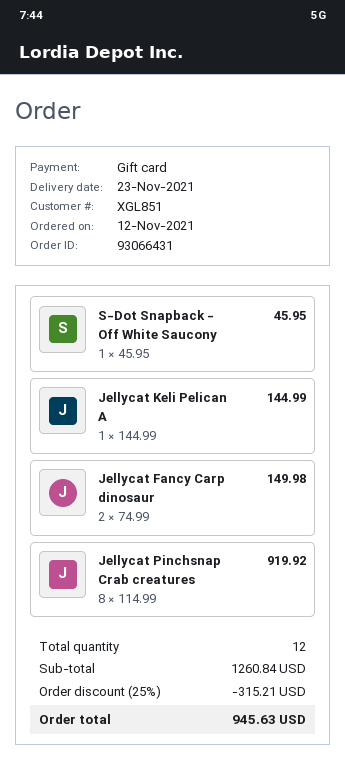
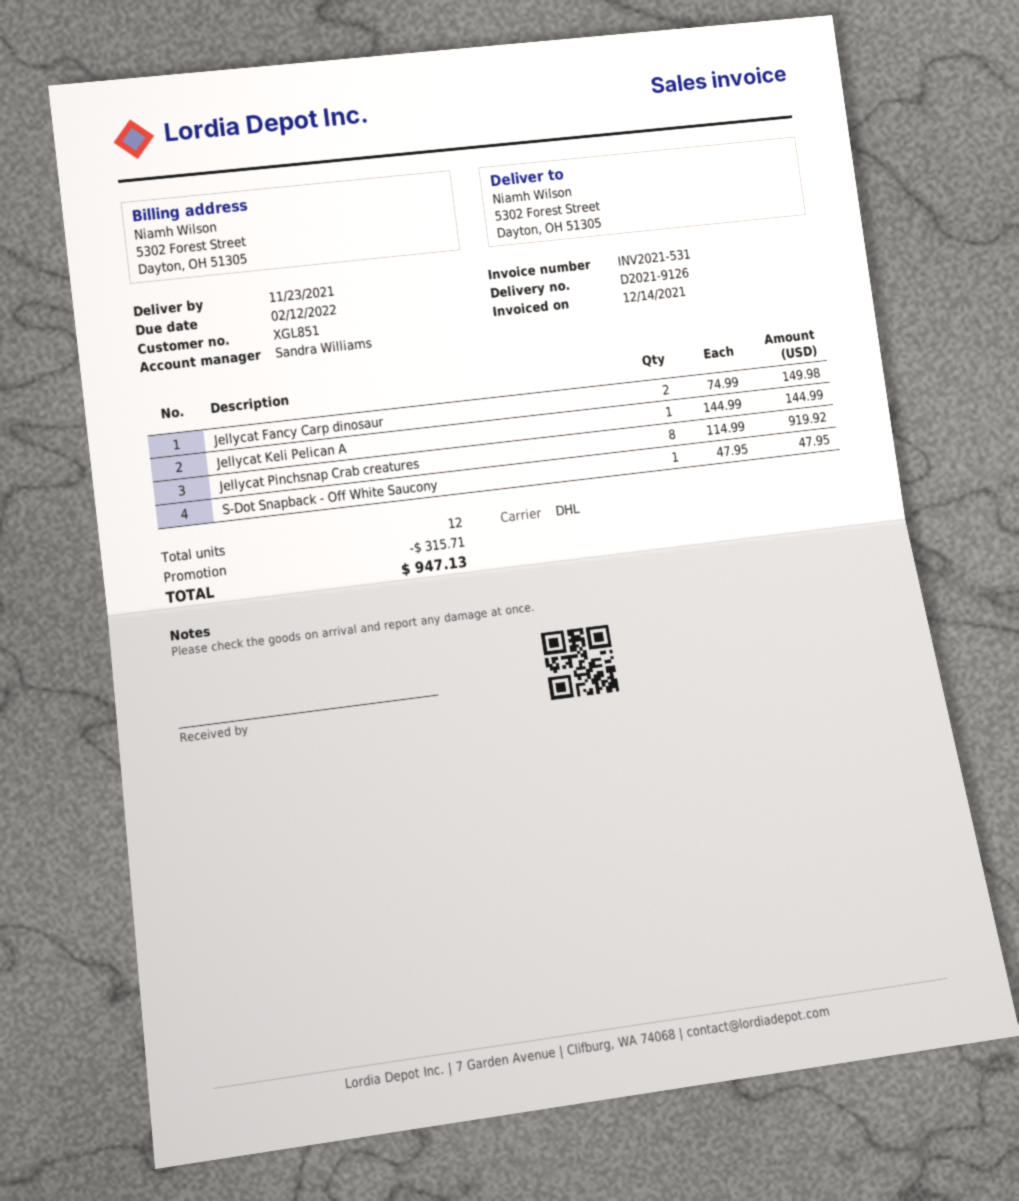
S-Dot Snapback - Off White Saucony: 1 x 45.95 = 45.95 -> 1 x 47.95 = 47.95
discount: 315.21 -> 315.71
total: 945.63 -> 947.13

